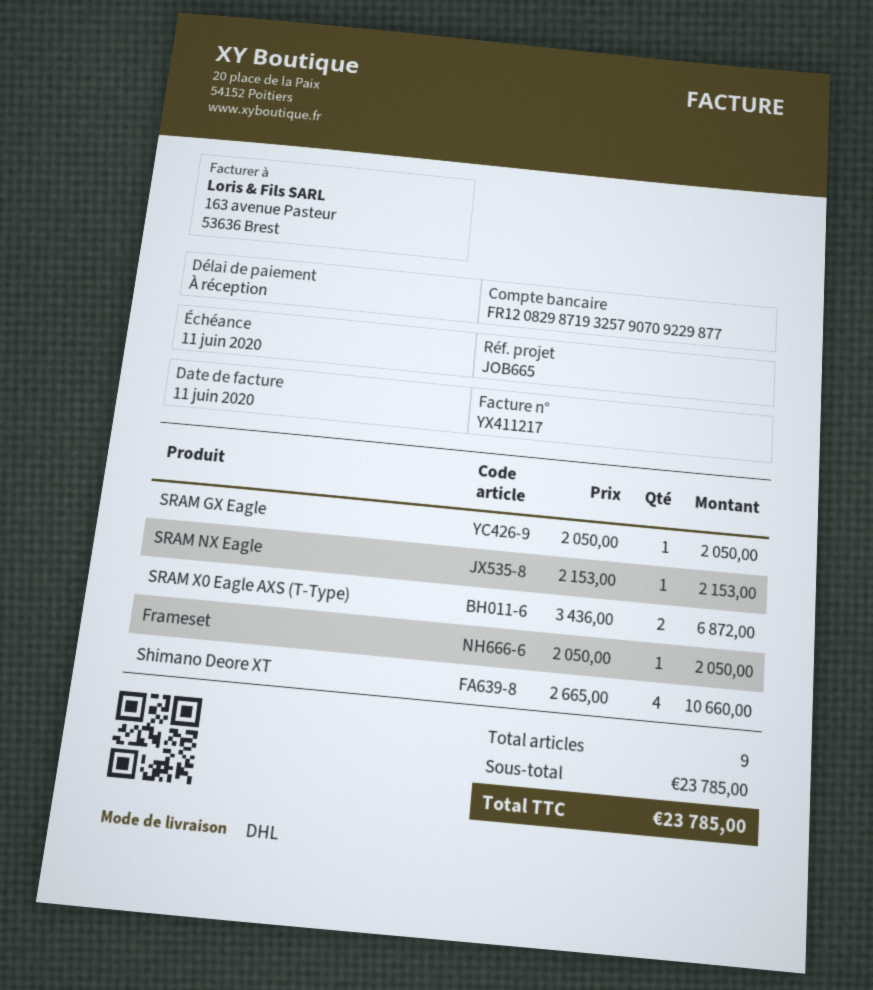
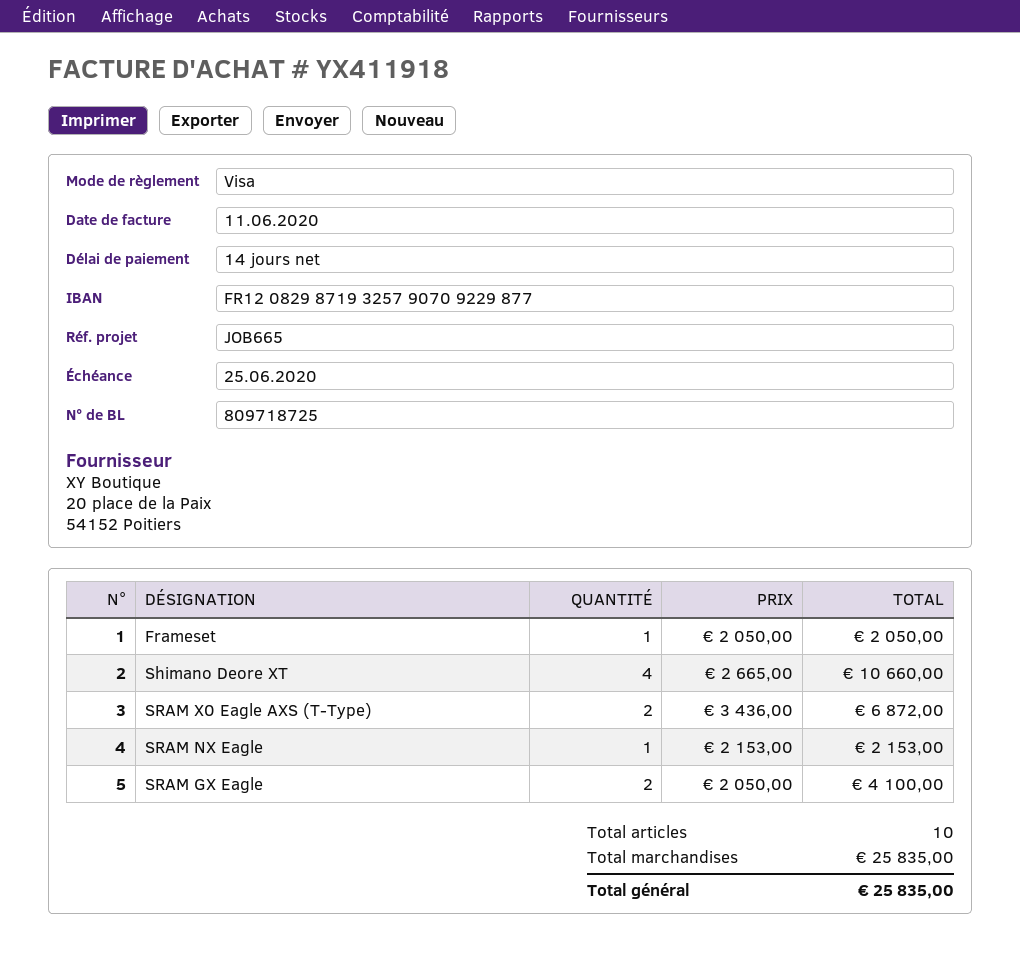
invoice number: YX411217 -> YX411918
payment terms: on receipt -> 14 days
due date: 2020-06-11 -> 2020-06-25
SRAM GX Eagle: 1 x 2050.00 = 2050.00 -> 2 x 2050.00 = 4100.00
total quantity: 9 -> 10
subtotal: 23785.00 -> 25835.00
total: 23785.00 -> 25835.00

